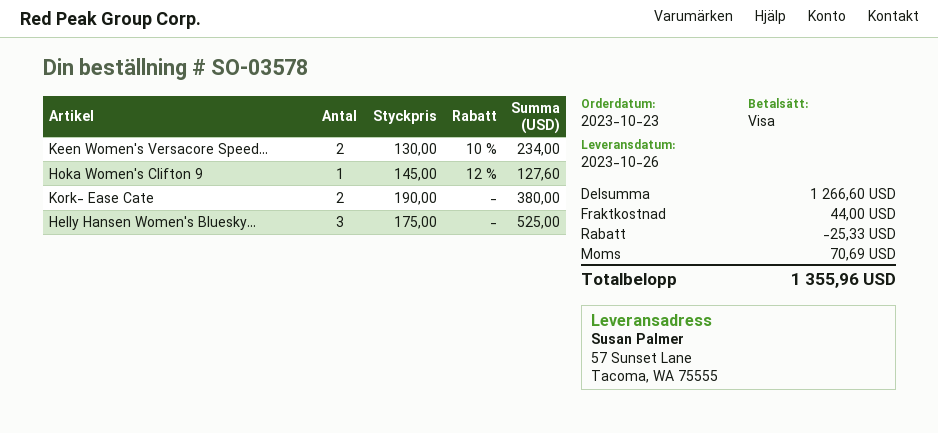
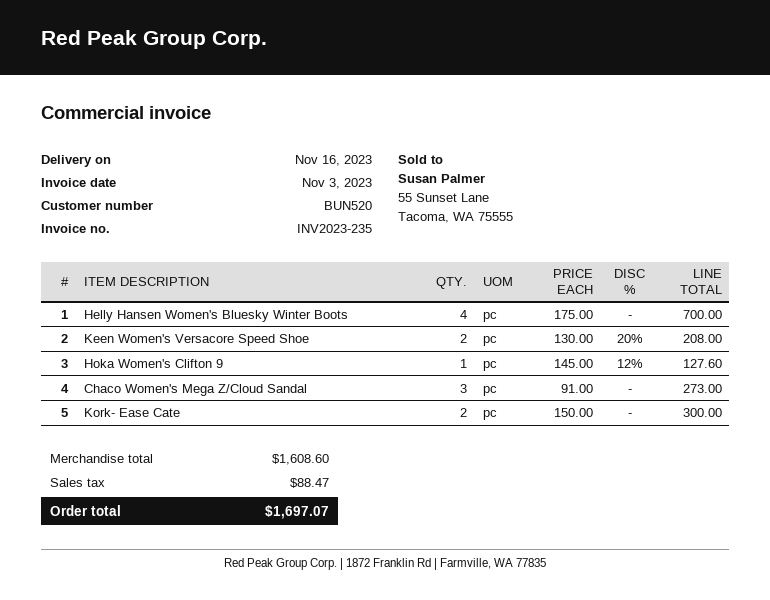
delivery date: 2023-10-26 -> 2023-11-16
Keen Women's Versacore Speed...: 2 x 130.00 - 10% = 234.00 -> 2 x 130.00 - 20% = 208.00
Kork- Ease Cate: 2 x 190.00 = 380.00 -> 2 x 150.00 = 300.00
Helly Hansen Women's Bluesky...: 3 x 175.00 = 525.00 -> 4 x 175.00 = 700.00
Chaco Women's Mega Z/Cloud Sandal: none -> 3 x 91.00 = 273.00
subtotal: 1266.60 -> 1608.60
discount: 25.33 -> none
shipping: 44.00 -> none
tax: 70.69 -> 88.47
total: 1355.96 -> 1697.07

